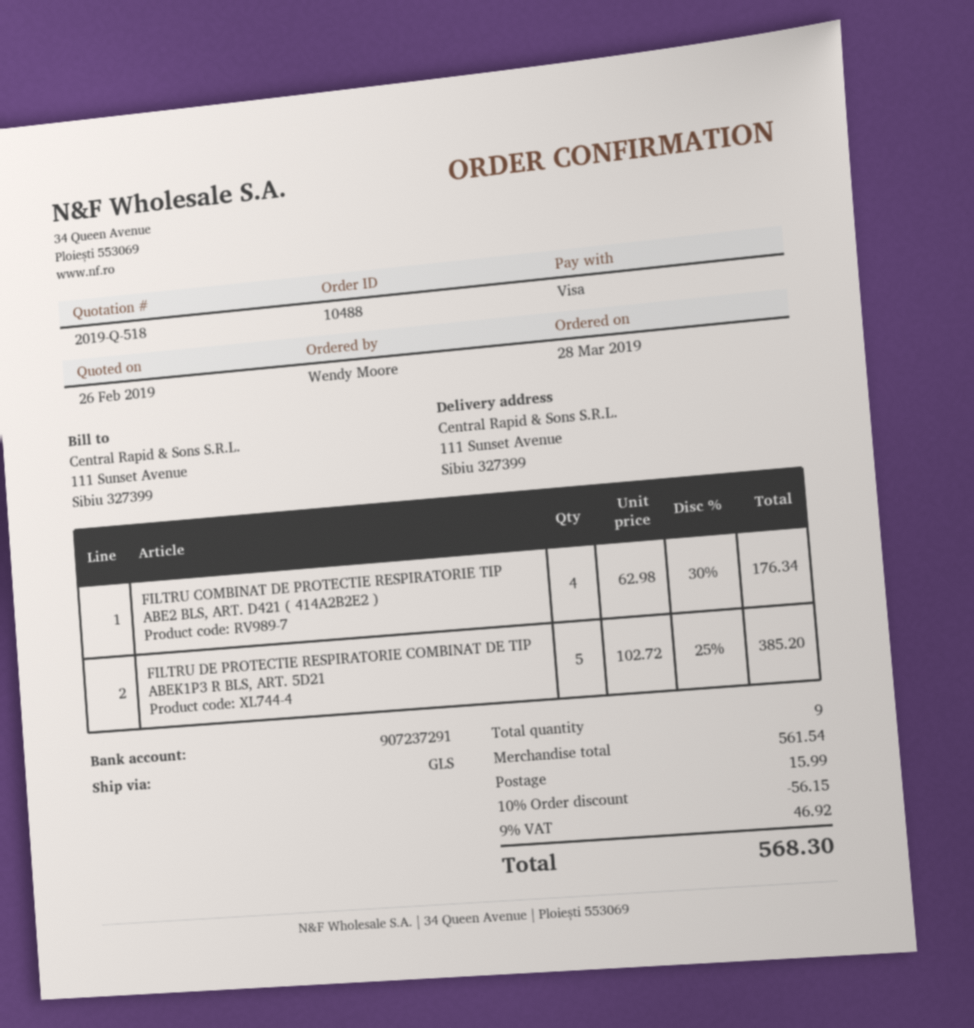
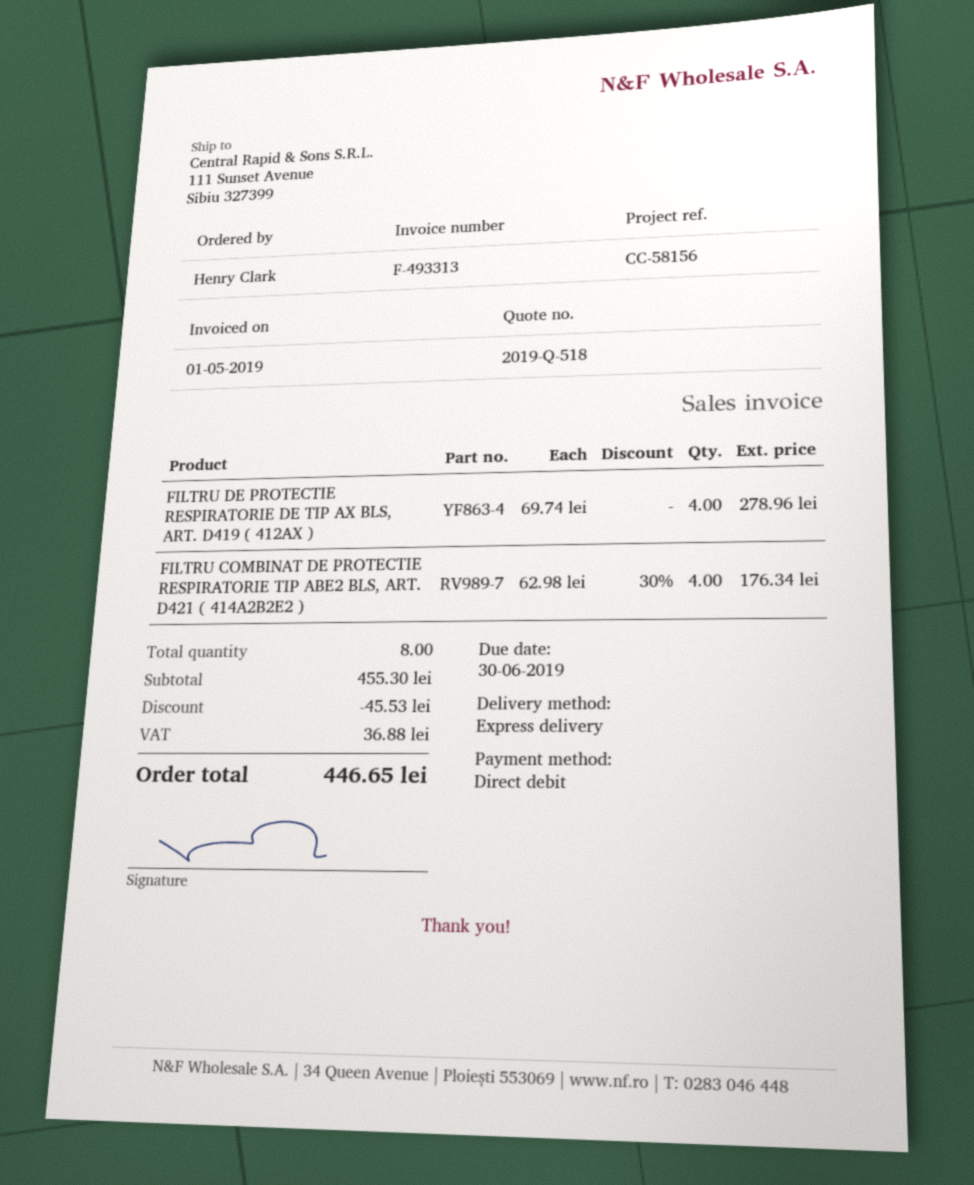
ordered by: Wendy Moore -> Henry Clark
payment method: Visa -> direct debit
shipping method: GLS -> express
FILTRU DE PROTECTIE RESPIRATORIE COMBINAT DE TIP ABEK1P3 R BLS, ART. 5D21: 5 x 102.72 - 25% = 385.20 -> none
FILTRU DE PROTECTIE RESPIRATORIE DE TIP AX BLS, ART. D419 ( 412AX ): none -> 4 x 69.74 = 278.96
total quantity: 9 -> 8
subtotal: 561.54 -> 455.30
discount: 56.15 -> 45.53
shipping: 15.99 -> none
tax: 46.92 -> 36.88
total: 568.30 -> 446.65

